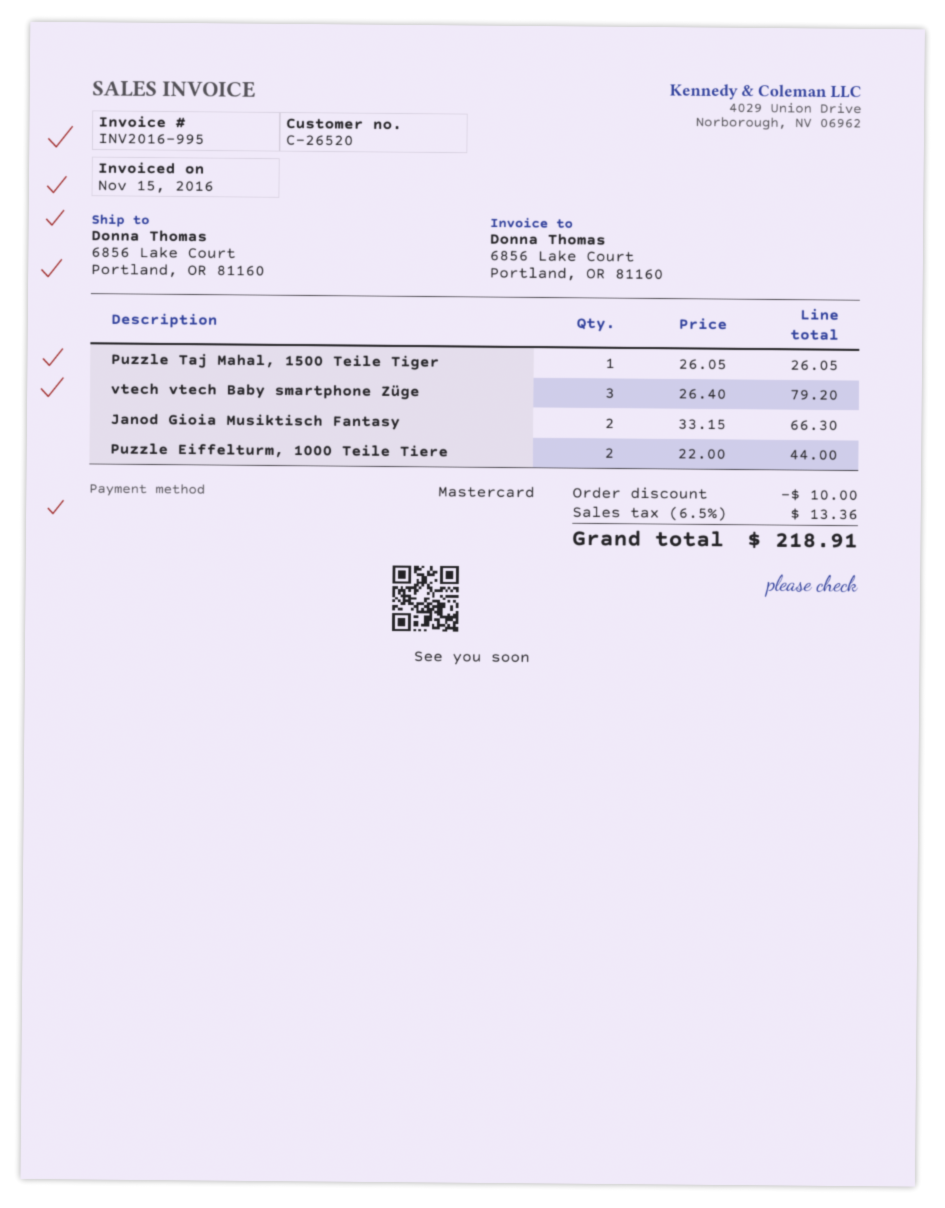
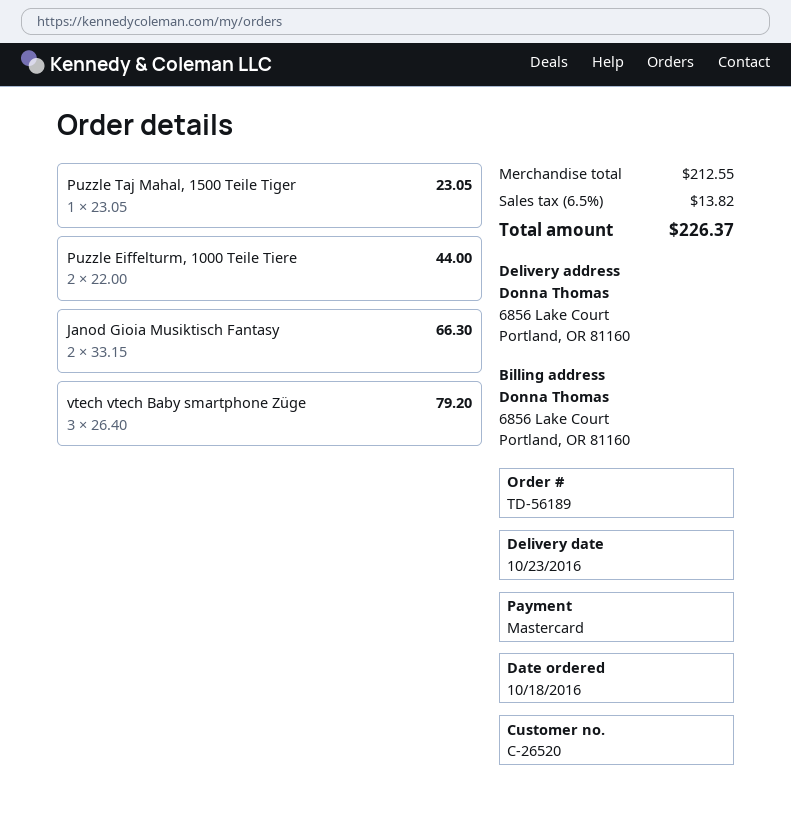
Puzzle Taj Mahal, 1500 Teile Tiger: 1 x 26.05 = 26.05 -> 1 x 23.05 = 23.05
discount: 10.00 -> none
tax: 6.5% = 13.36 -> 6.5% = 13.82
total: 218.91 -> 226.37

